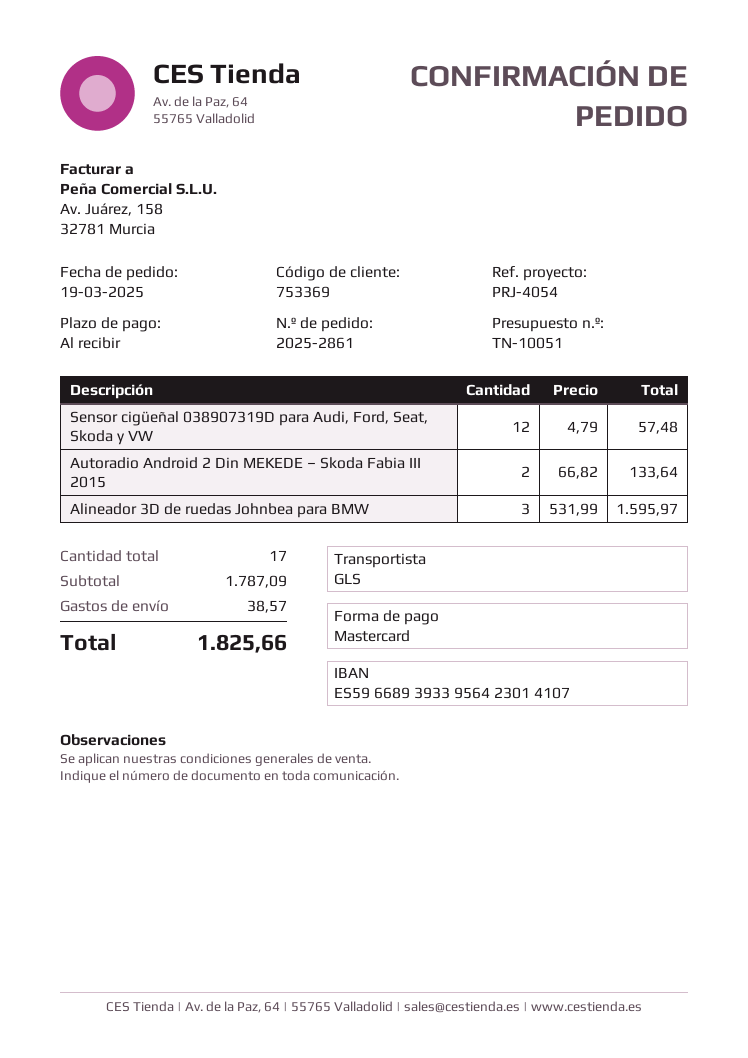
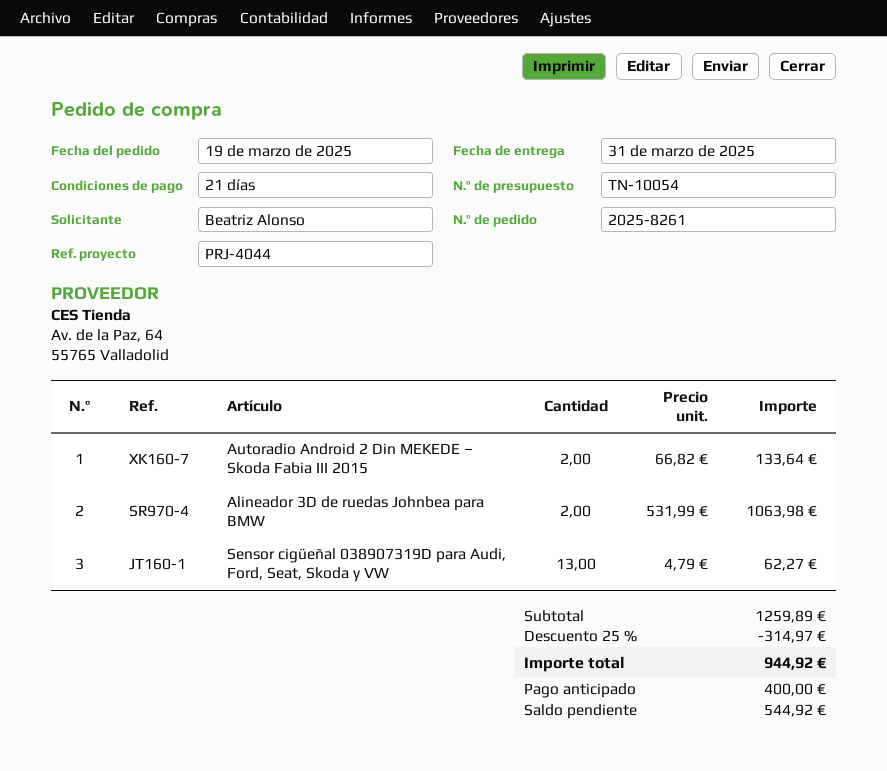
quote number: TN-10051 -> TN-10054
order number: 2025-2861 -> 2025-8261
payment terms: on receipt -> 21 days
reference: PRJ-4054 -> PRJ-4044
Sensor cigüeñal 038907319D para Audi, Ford, Seat, Skoda y VW: 12 x 4.79 = 57.48 -> 13 x 4.79 = 62.27
Alineador 3D de ruedas Johnbea para BMW: 3 x 531.99 = 1595.97 -> 2 x 531.99 = 1063.98
subtotal: 1787.09 -> 1259.89
discount: none -> 25% = 314.97
shipping: 38.57 -> none
total: 1825.66 -> 944.92

